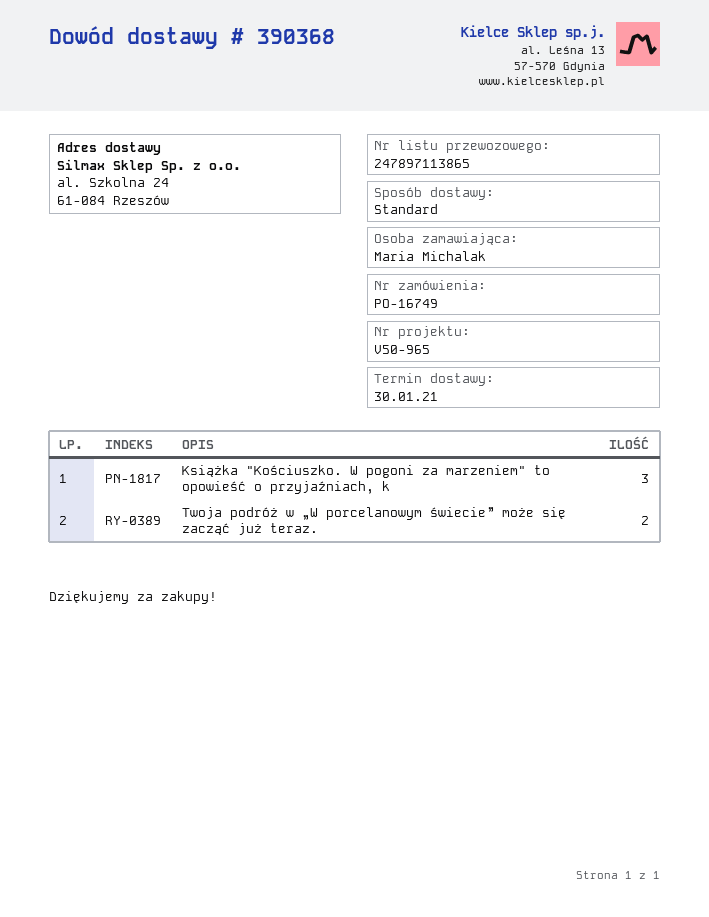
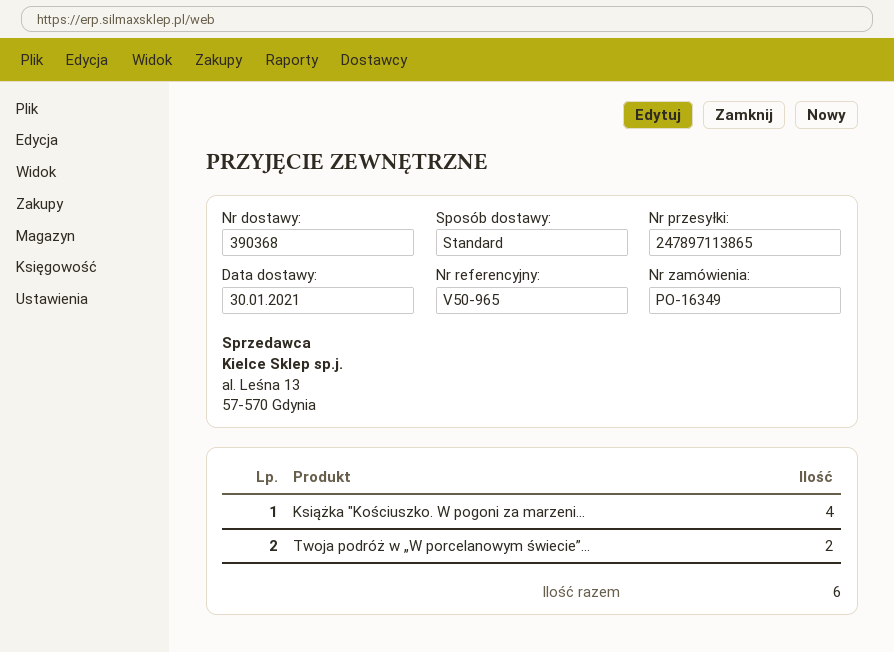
order number: PO-16749 -> PO-16349
Książka "Kościuszko. W pogoni za marzeniem" to opowieść o przyjaźniach, k: 3 -> 4

